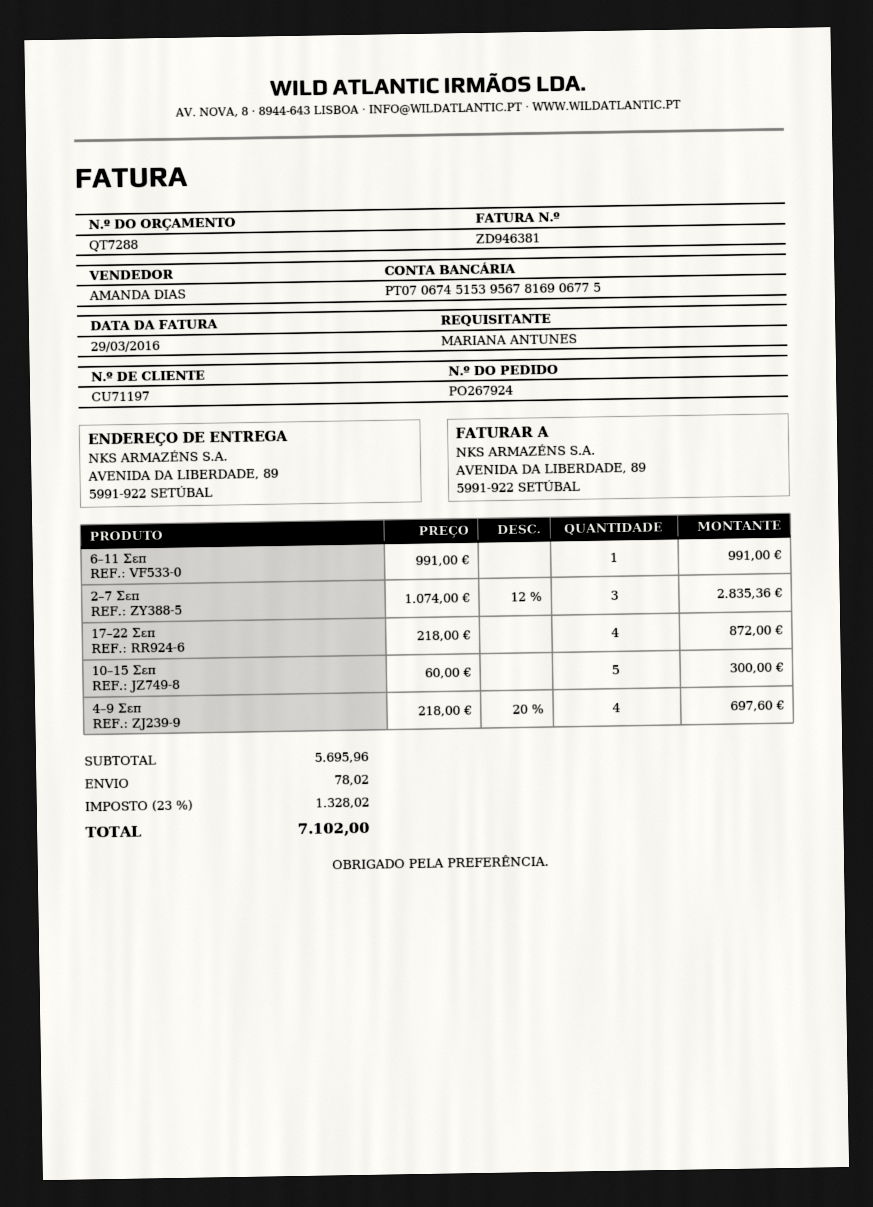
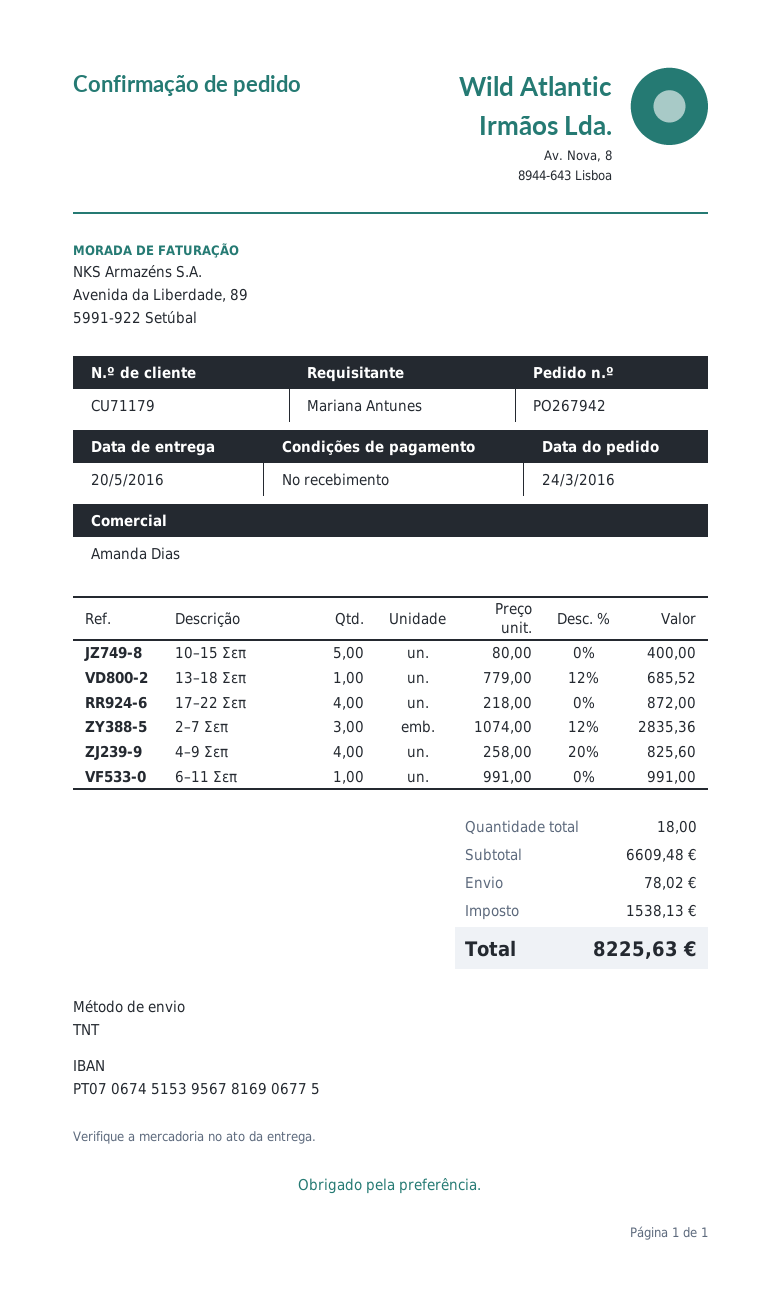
order number: PO267924 -> PO267942
customer number: CU71197 -> CU71179
10–15 Σεπ: 5 x 60.00 = 300.00 -> 5 x 80.00 = 400.00
4–9 Σεπ: 4 x 218.00 - 20% = 697.60 -> 4 x 258.00 - 20% = 825.60
13–18 Σεπ: none -> 1 x 779.00 - 12% = 685.52
subtotal: 5695.96 -> 6609.48
tax: 1328.02 -> 1538.13
total: 7102.00 -> 8225.63

